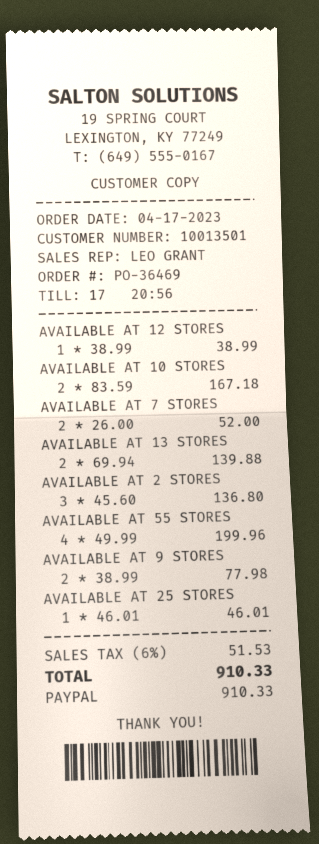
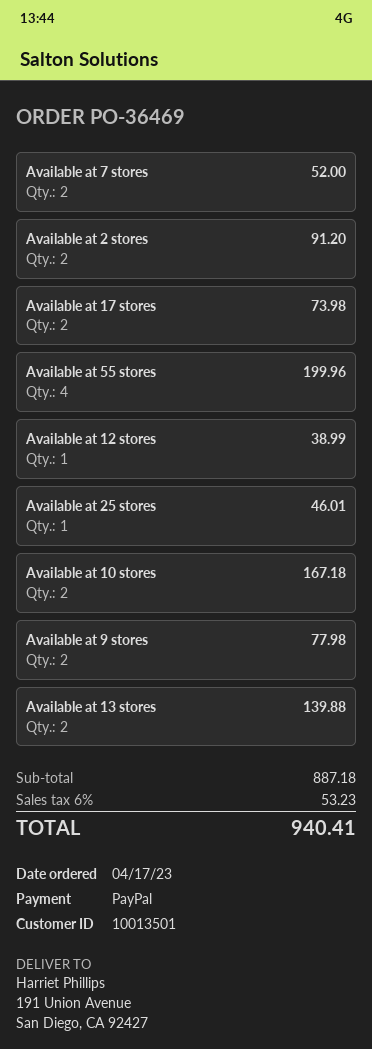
AVAILABLE AT 2 STORES: 3 for 136.80 -> 2 for 91.20
Available at 17 stores: none -> 2 for 73.98
tax: 6% = 51.53 -> 6% = 53.23
total: 910.33 -> 940.41

